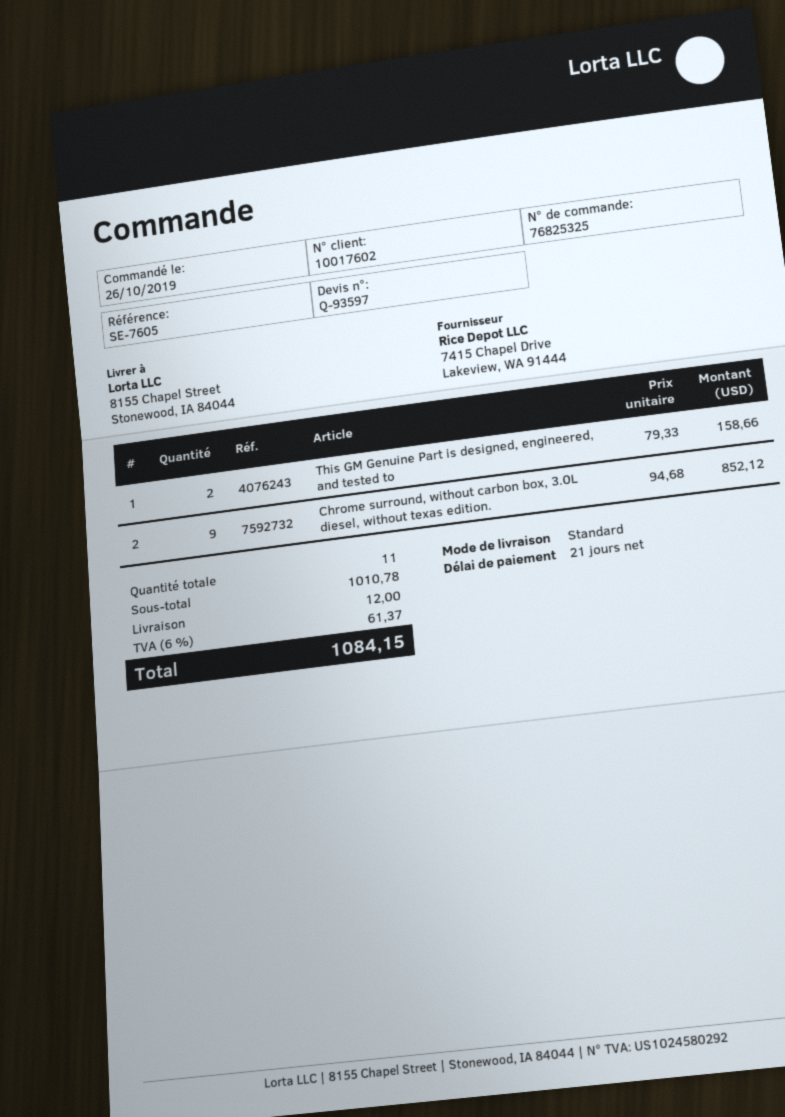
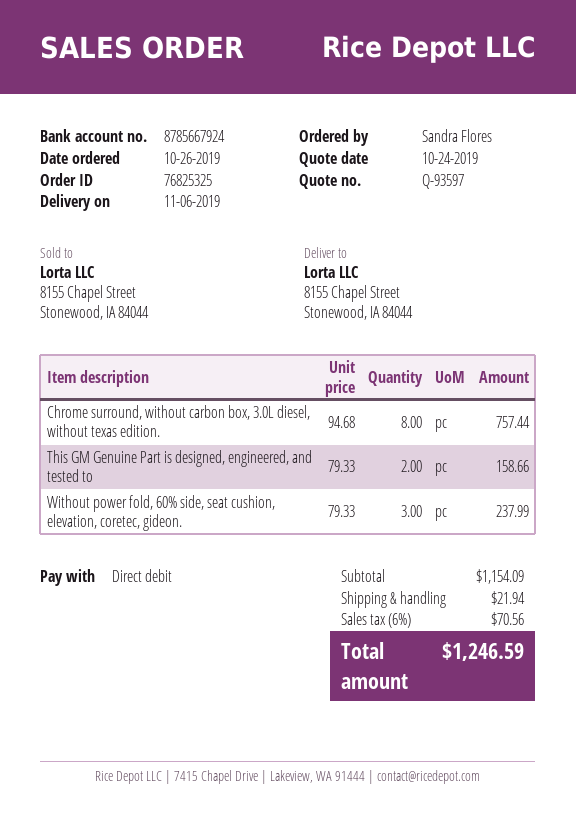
Chrome surround, without carbon box, 3.0L diesel, without texas edition.: 9 x 94.68 = 852.12 -> 8 x 94.68 = 757.44
Without power fold, 60% side, seat cushion, elevation, coretec, gideon.: none -> 3 x 79.33 = 237.99
subtotal: 1010.78 -> 1154.09
shipping: 12.00 -> 21.94
tax: 6% = 61.37 -> 6% = 70.56
total: 1084.15 -> 1246.59

